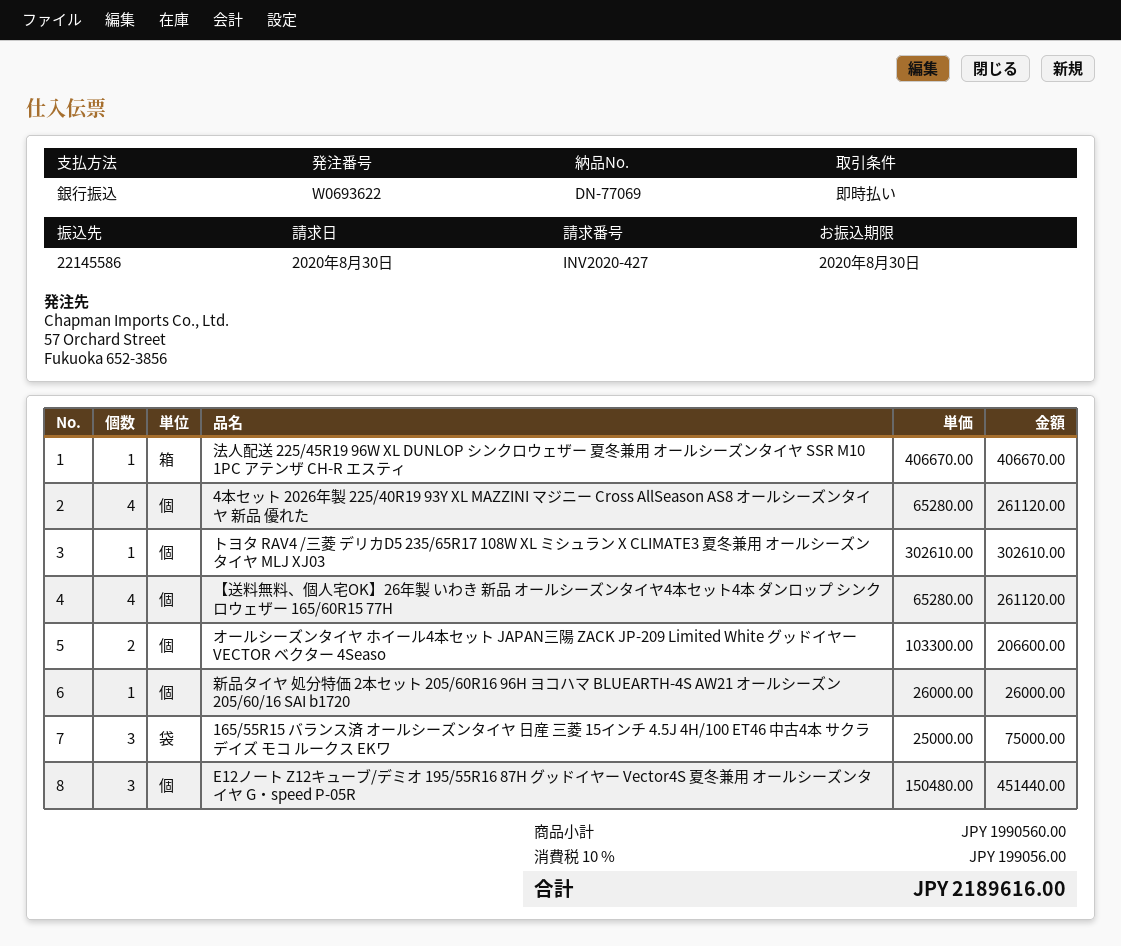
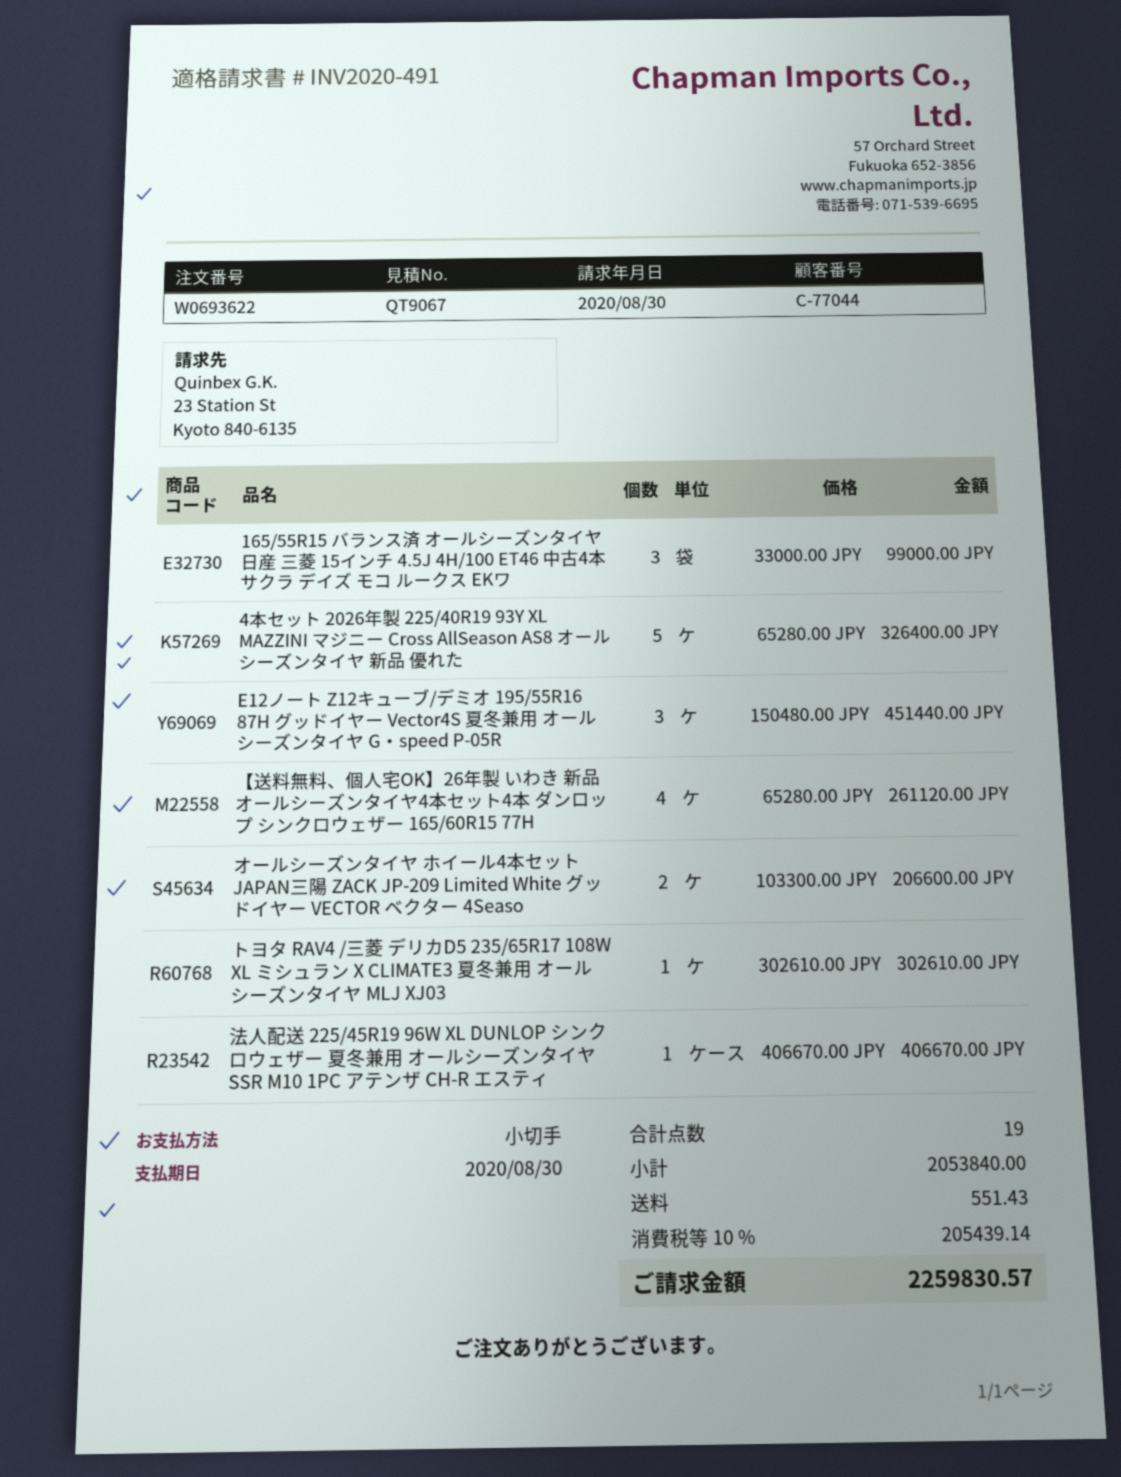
invoice number: INV2020-427 -> INV2020-491
payment method: bank transfer -> cheque
4本セット 2026年製 225/40R19 93Y XL MAZZINI マジニー Cross AllSeason AS8 オールシーズンタイヤ 新品 優れた: 4 x 65280.00 = 261120.00 -> 5 x 65280.00 = 326400.00
新品タイヤ 処分特価 2本セット 205/60R16 96H ヨコハマ BLUEARTH-4S AW21 オールシーズン 205/60/16 SAI b1720: 1 x 26000.00 = 26000.00 -> none
165/55R15 バランス済 オールシーズンタイヤ 日産 三菱 15インチ 4.5J 4H/100 ET46 中古4本 サクラ デイズ モコ ルークス EKワ: 3 x 25000.00 = 75000.00 -> 3 x 33000.00 = 99000.00
subtotal: 1990560.00 -> 2053840.00
shipping: none -> 551.43
tax: 10% = 199056.00 -> 10% = 205439.14
total: 2189616.00 -> 2259830.57

